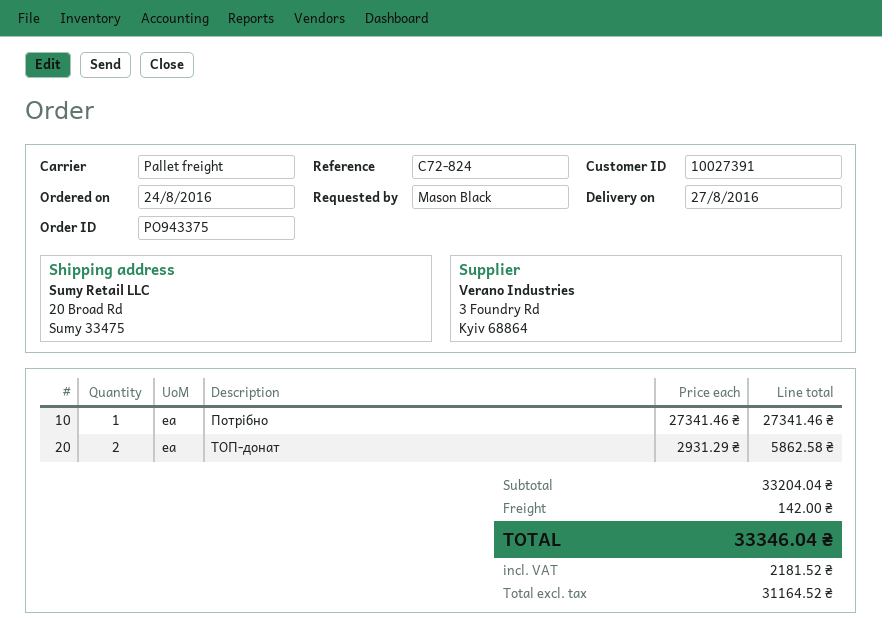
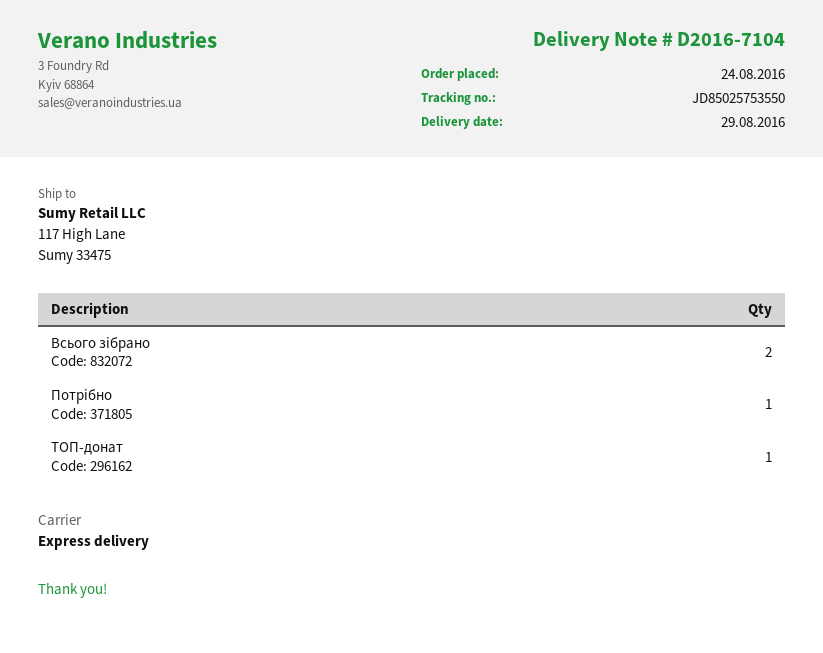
delivery date: 2016-08-27 -> 2016-08-29
shipping method: pallet freight -> express
ship to: 20 Broad Rd, Sumy 33475 -> 117 High Lane, Sumy 33475
ТОП-донат: 2 -> 1
Всього зібрано: none -> 2

